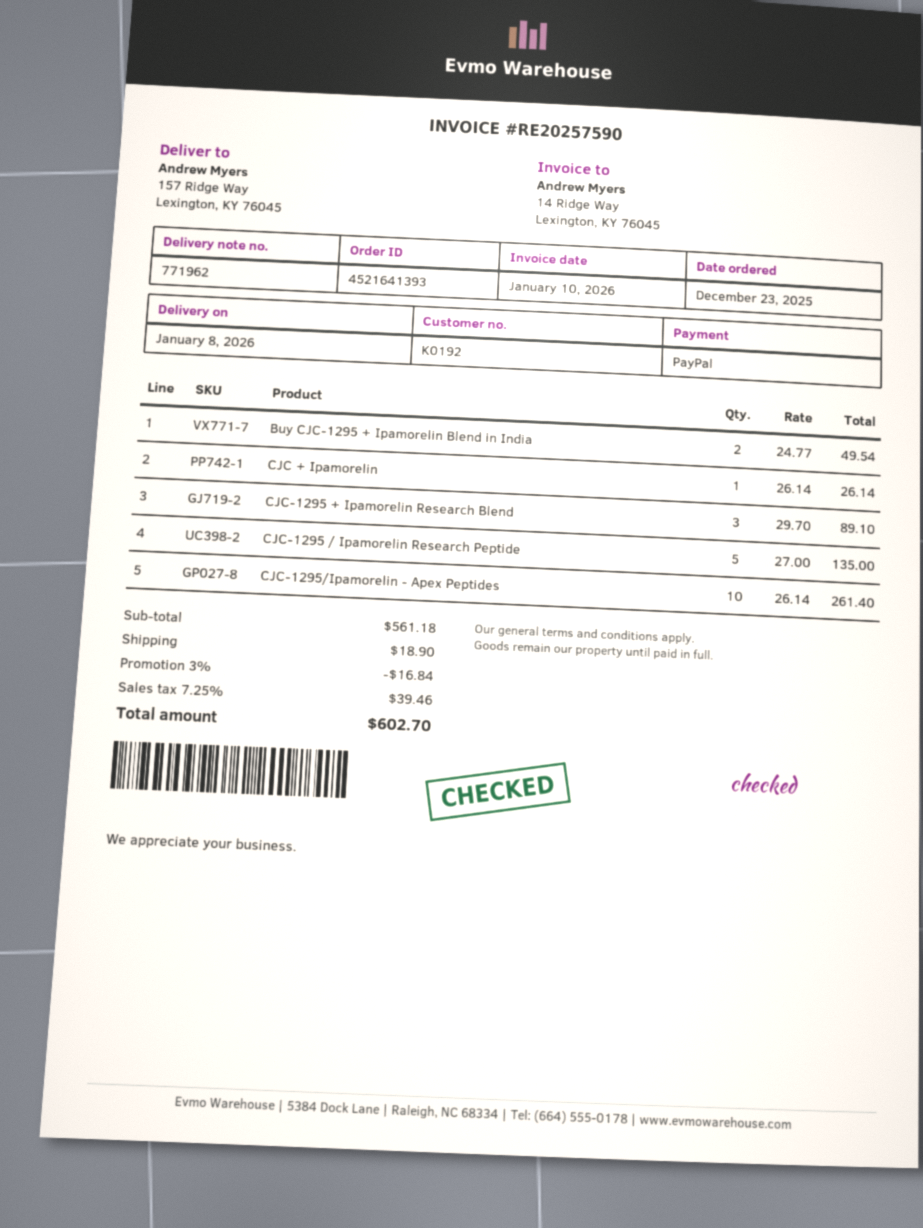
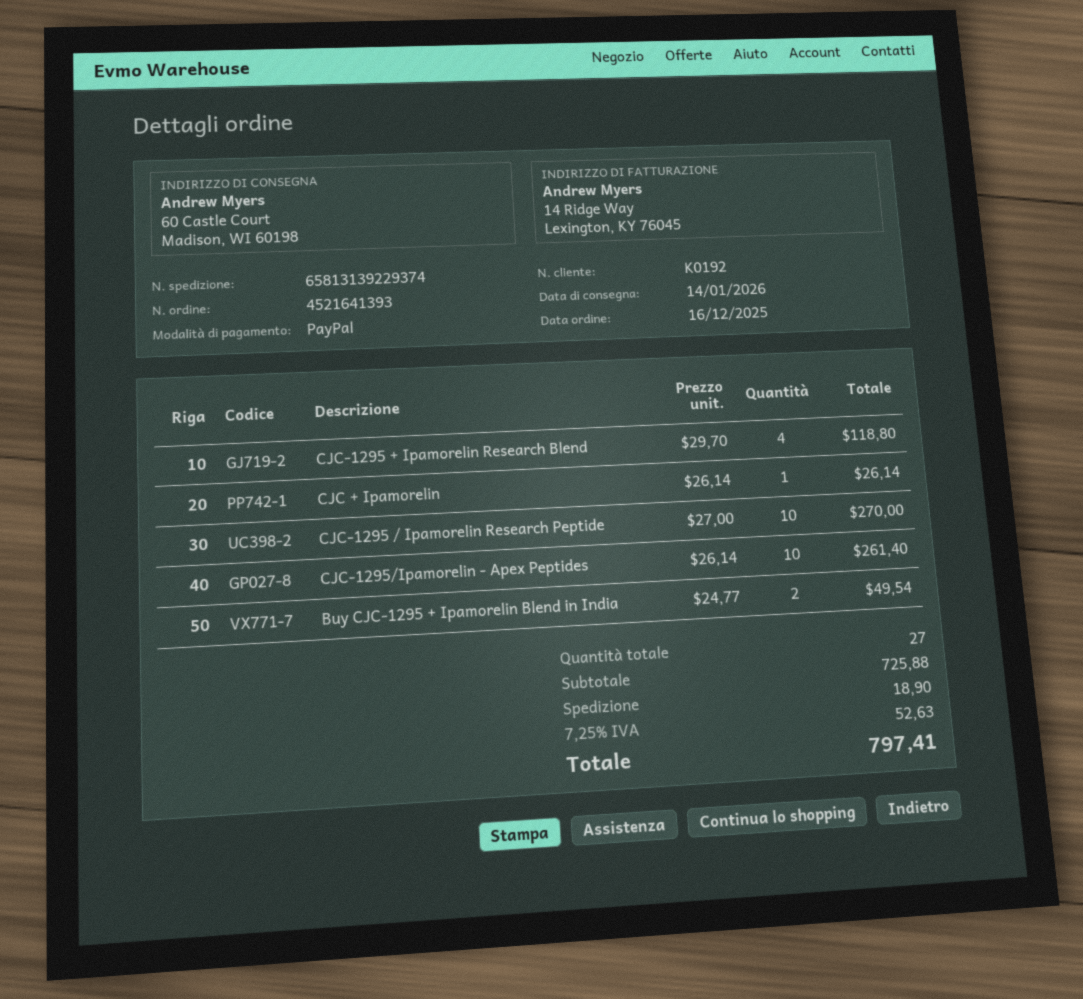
order date: 2025-12-23 -> 2025-12-16
delivery date: 2026-01-08 -> 2026-01-14
ship to: 157 Ridge Way, Lexington, KY 76045 -> 60 Castle Court, Madison, WI 60198
CJC-1295 + Ipamorelin Research Blend: 3 x 29.70 = 89.10 -> 4 x 29.70 = 118.80
CJC-1295 / Ipamorelin Research Peptide: 5 x 27.00 = 135.00 -> 10 x 27.00 = 270.00
subtotal: 561.18 -> 725.88
discount: 3% = 16.84 -> none
tax: 7.25% = 39.46 -> 7.25% = 52.63
total: 602.70 -> 797.41

